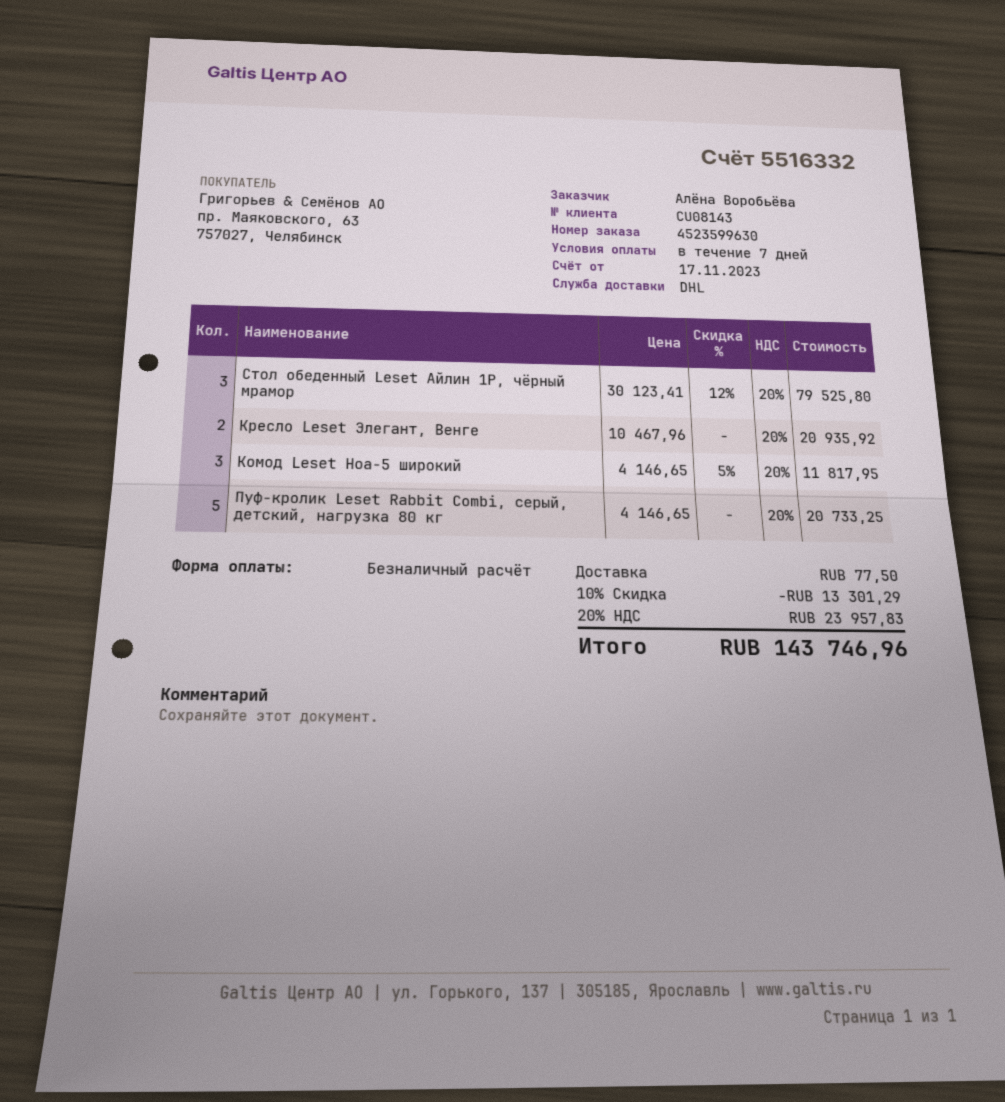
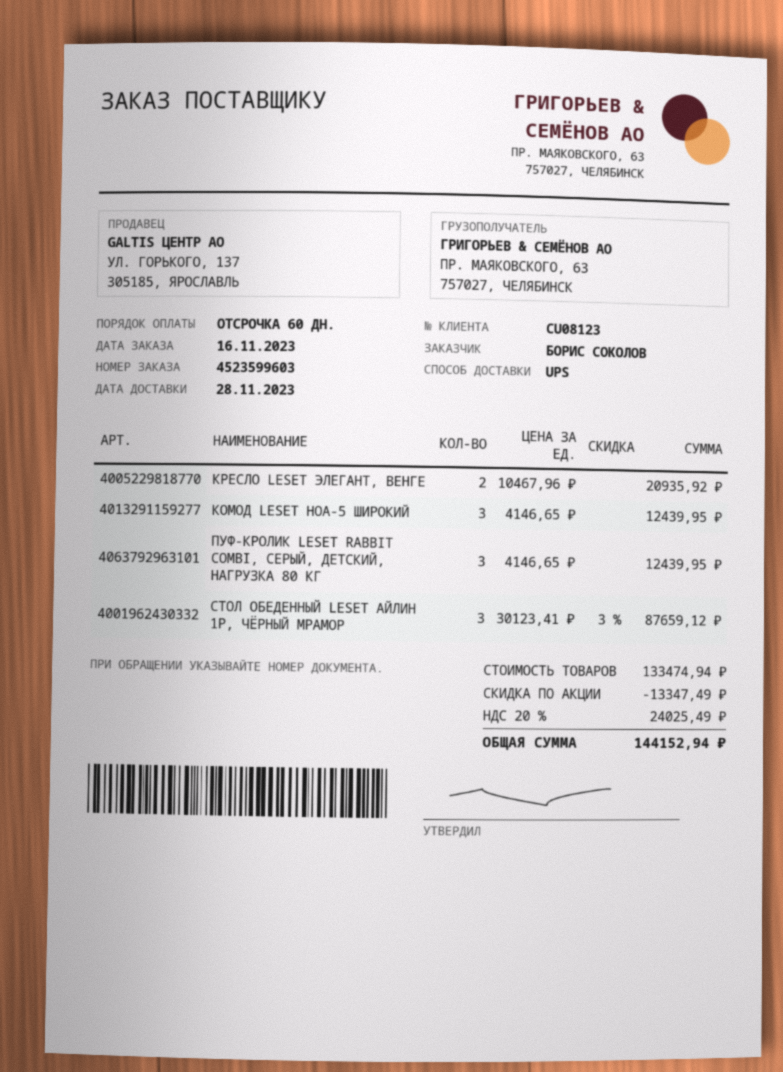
order number: 4523599630 -> 4523599603
payment terms: 7 days -> 60 days
customer number: CU08143 -> CU08123
ordered by: Алёна Воробьёва -> БОРИС СОКОЛОВ
shipping method: DHL -> UPS
Стол обеденный Leset Айлин 1Р, чёрный мрамор: 3 x 30123.41 - 12% = 79525.80 -> 3 x 30123.41 - 3% = 87659.12
Комод Leset Ноа-5 широкий: 3 x 4146.65 - 5% = 11817.95 -> 3 x 4146.65 = 12439.95
Пуф-кролик Leset Rabbit Combi, серый, детский, нагрузка 80 кг: 5 x 4146.65 = 20733.25 -> 3 x 4146.65 = 12439.95
discount: 13301.29 -> 13347.49
shipping: 77.50 -> none
tax: 20% = 23957.83 -> 20% = 24025.49
total: 143746.96 -> 144152.94

